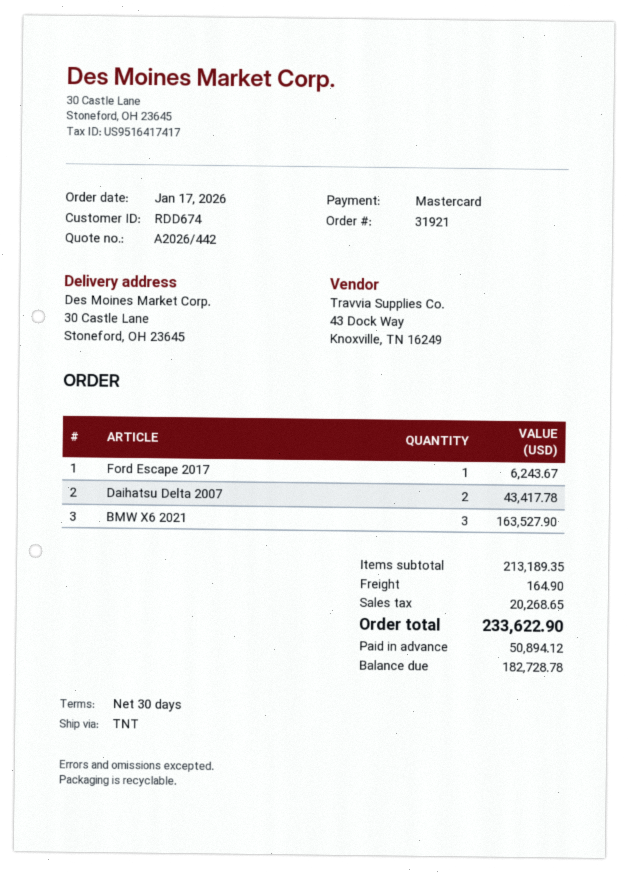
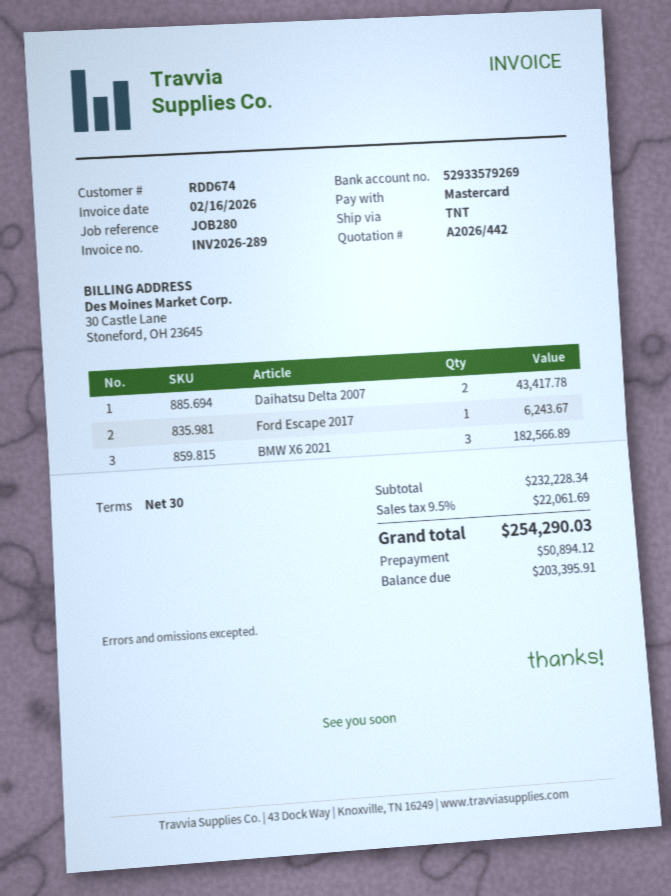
BMW X6 2021: 3 for 163527.90 -> 3 for 182566.89
subtotal: 213189.35 -> 232228.34
shipping: 164.90 -> none
tax: 20268.65 -> 22061.69
total: 233622.90 -> 254290.03
balance: 182728.78 -> 203395.91

